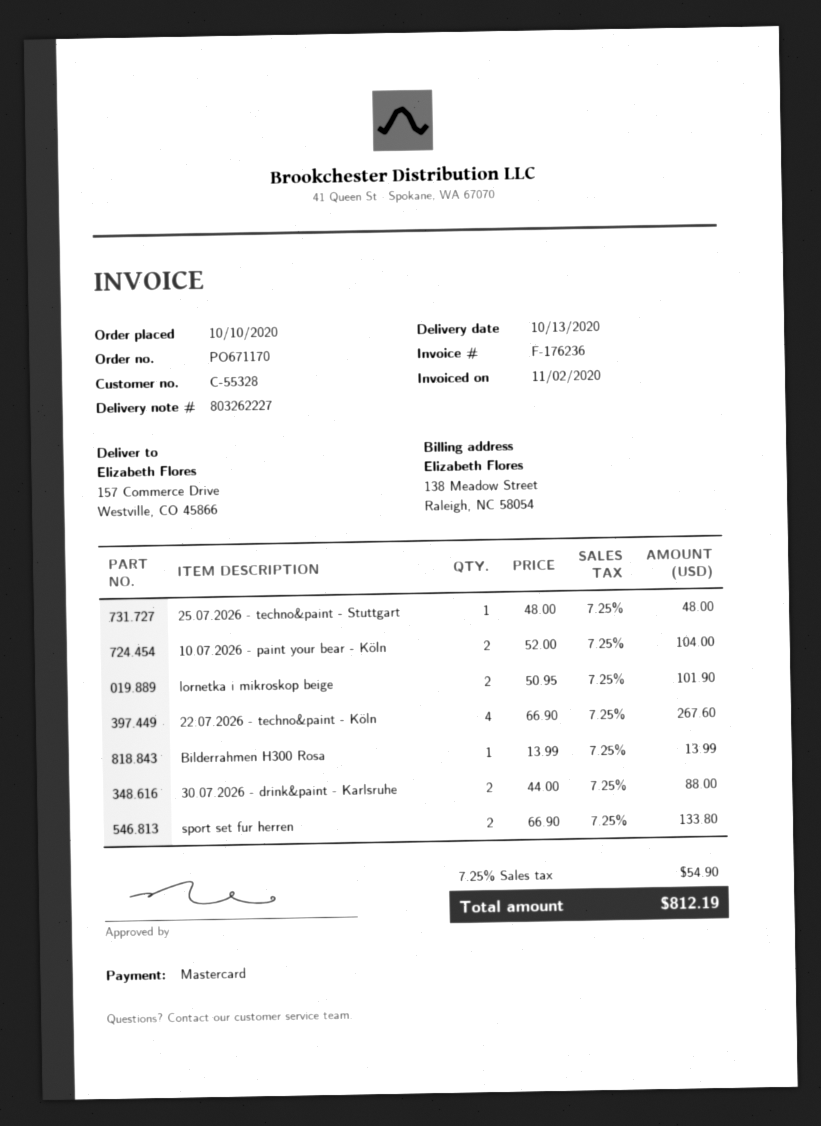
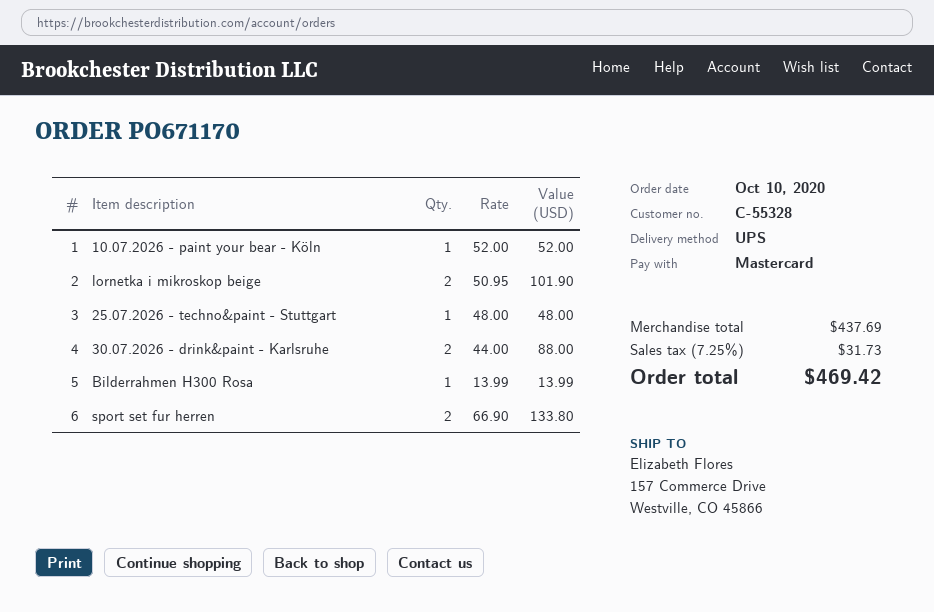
10.07.2026 - paint your bear - Köln: 2 x 52.00 = 104.00 -> 1 x 52.00 = 52.00
22.07.2026 - techno&paint - Köln: 4 x 66.90 = 267.60 -> none
tax: 7.25% = 54.90 -> 7.25% = 31.73
total: 812.19 -> 469.42

